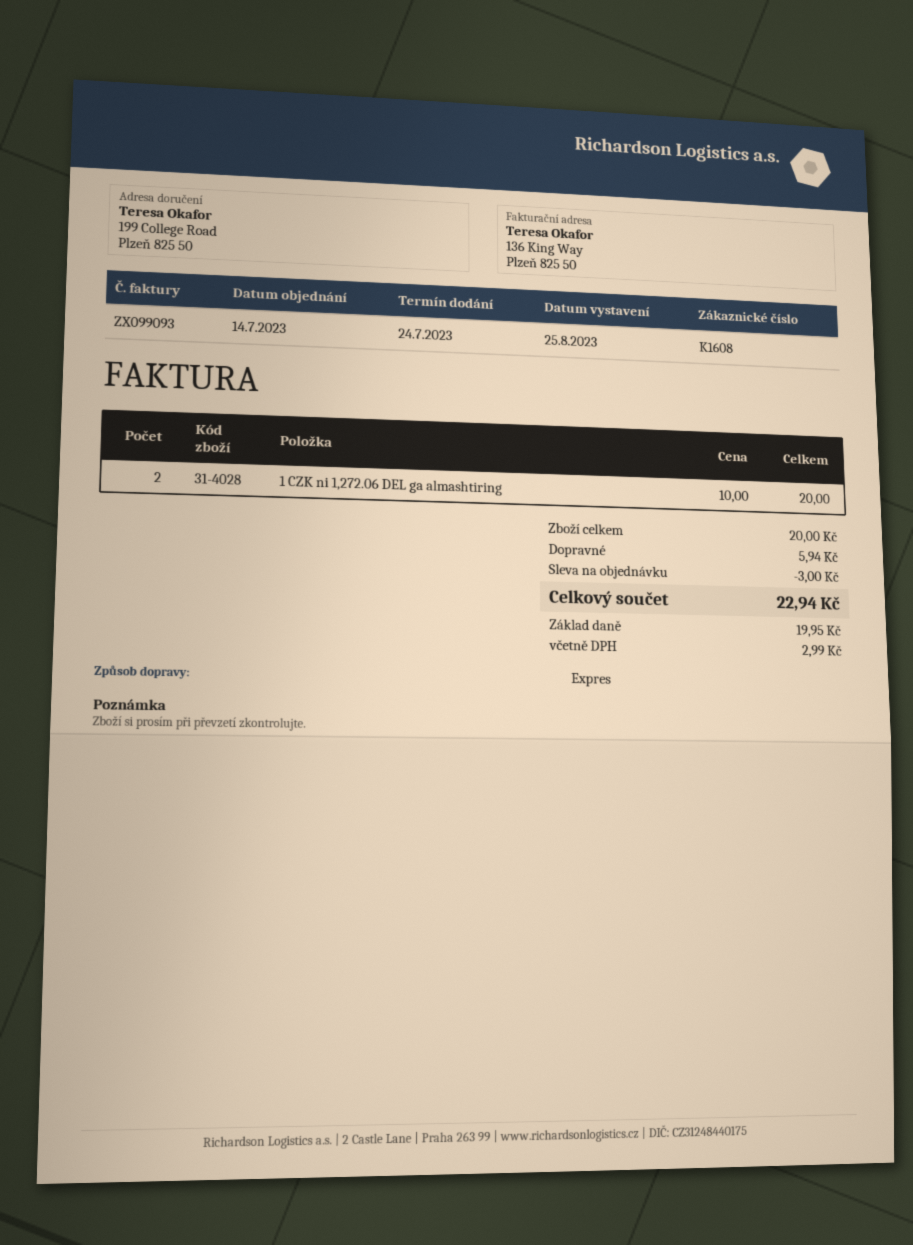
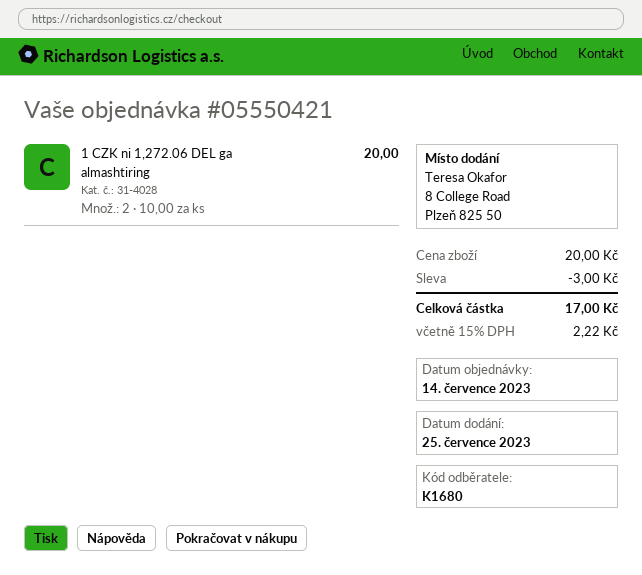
delivery date: 2023-07-24 -> 2023-07-25
customer number: K1608 -> K1680
ship to: 199 College Road, Plzeň 825 50 -> 8 College Road, Plzeň 825 50
shipping: 5.94 -> none
tax: 2.99 -> 2.22
total: 22.94 -> 17.00

